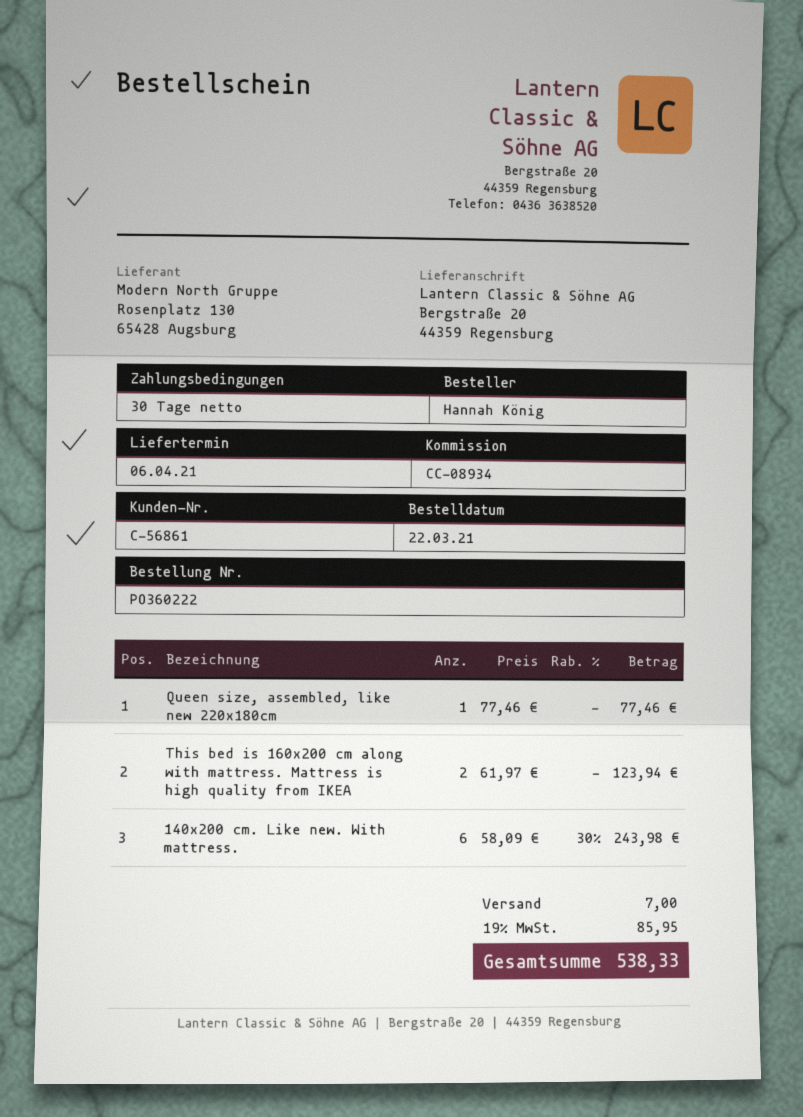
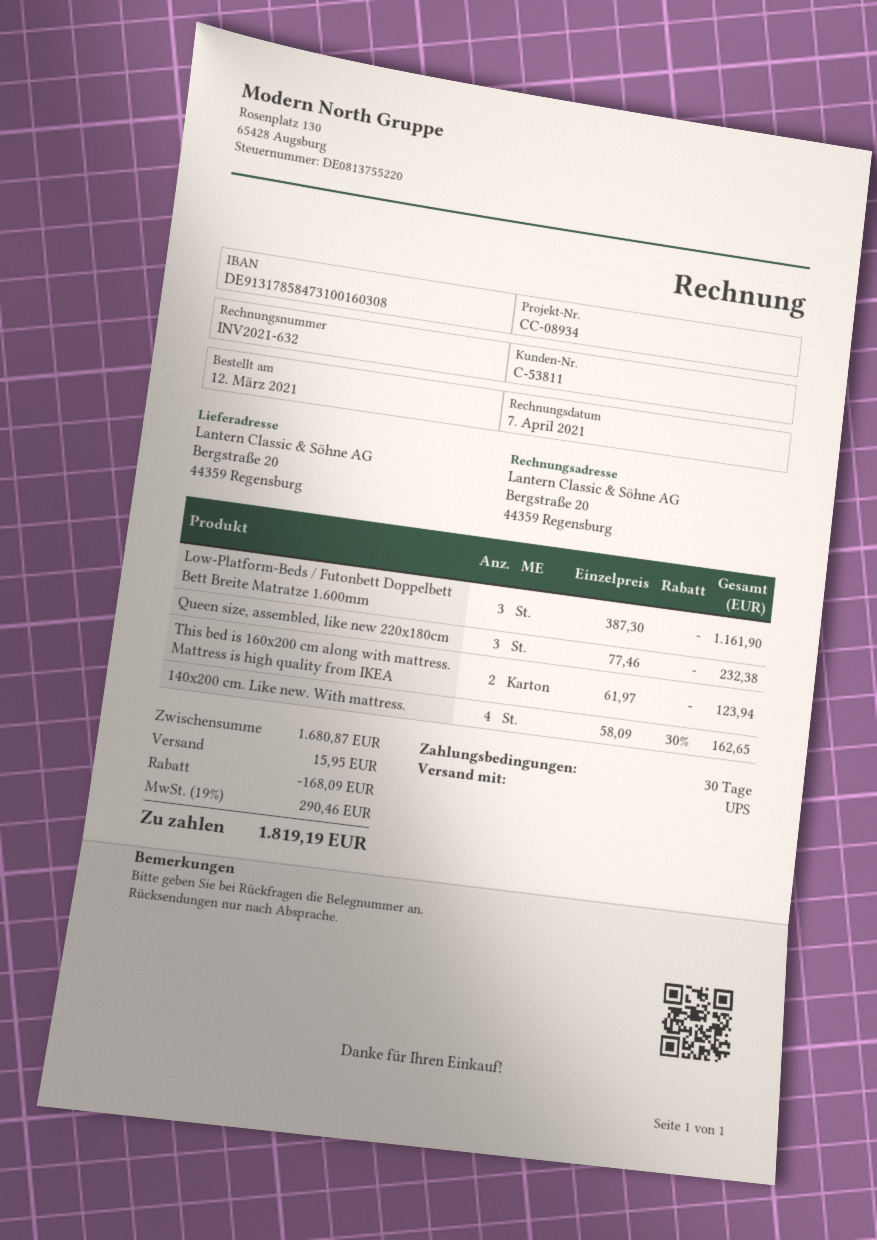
order date: 2021-03-22 -> 2021-03-12
customer number: C-56861 -> C-53811
Queen size, assembled, like new 220x180cm: 1 x 77.46 = 77.46 -> 3 x 77.46 = 232.38
140x200 cm. Like new. With mattress.: 6 x 58.09 - 30% = 243.98 -> 4 x 58.09 - 30% = 162.65
Low-Platform-Beds / Futonbett Doppelbett Bett Breite Matratze 1.600mm: none -> 3 x 387.30 = 1161.90
discount: none -> 168.09
shipping: 7.00 -> 15.95
tax: 19% = 85.95 -> 19% = 290.46
total: 538.33 -> 1819.19

